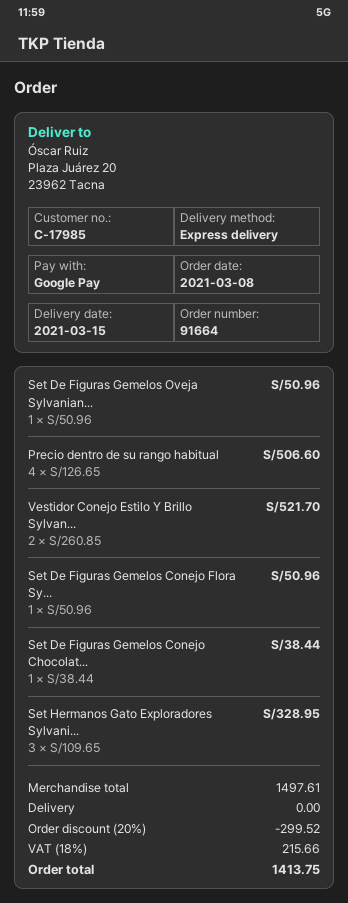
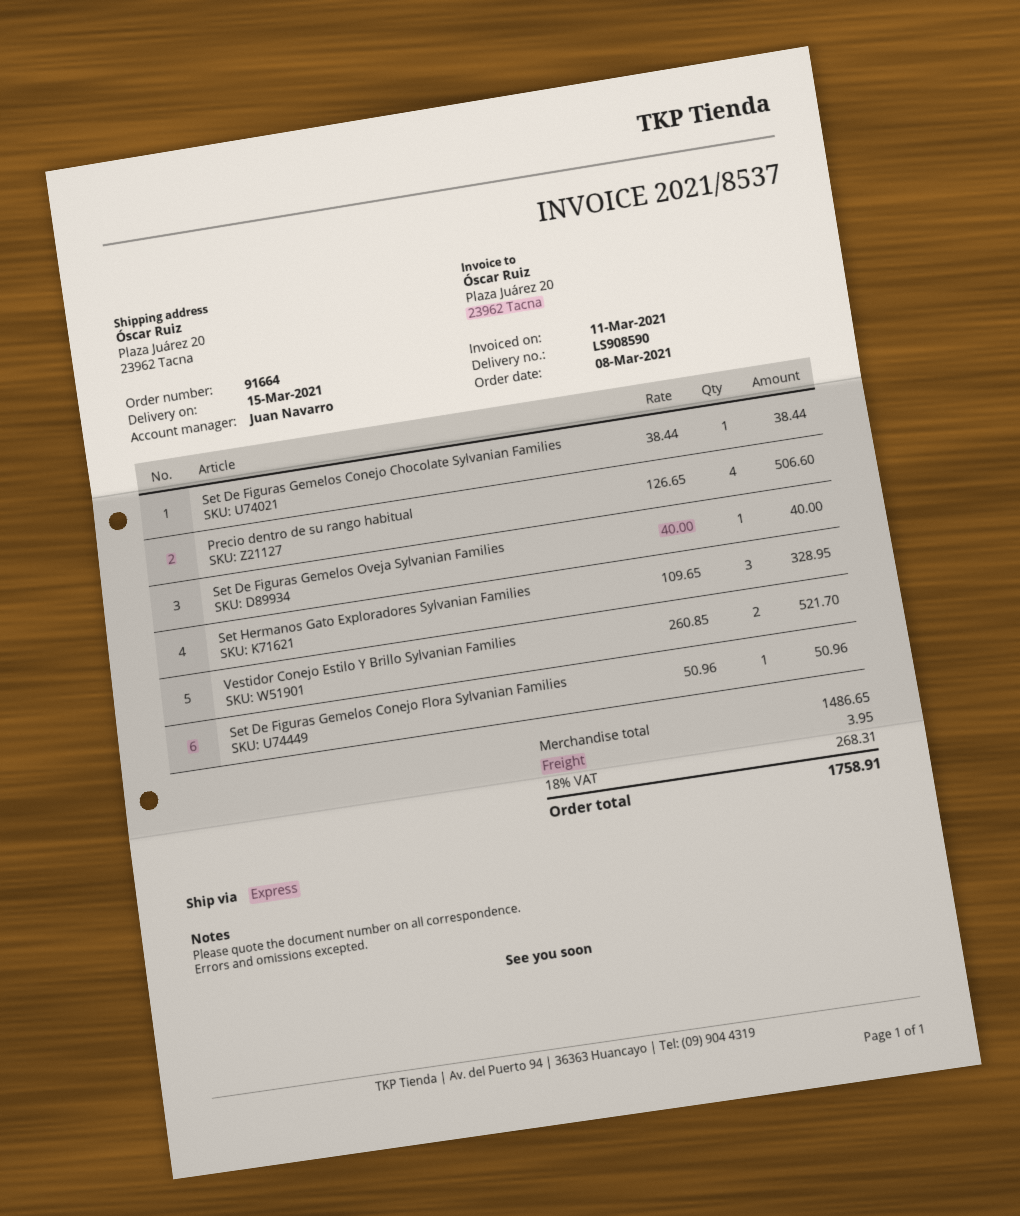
Set De Figuras Gemelos Oveja Sylvanian...: 1 x 50.96 = 50.96 -> 1 x 40.00 = 40.00
subtotal: 1497.61 -> 1486.65
discount: 20% = 299.52 -> none
shipping: 0.00 -> 3.95
tax: 18% = 215.66 -> 18% = 268.31
total: 1413.75 -> 1758.91

